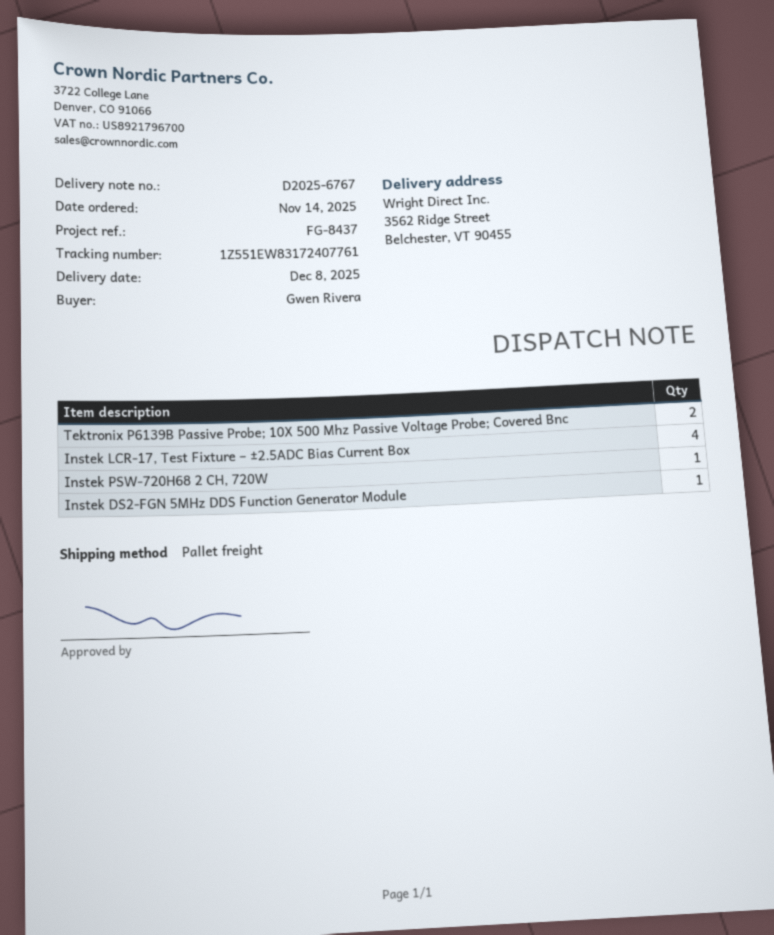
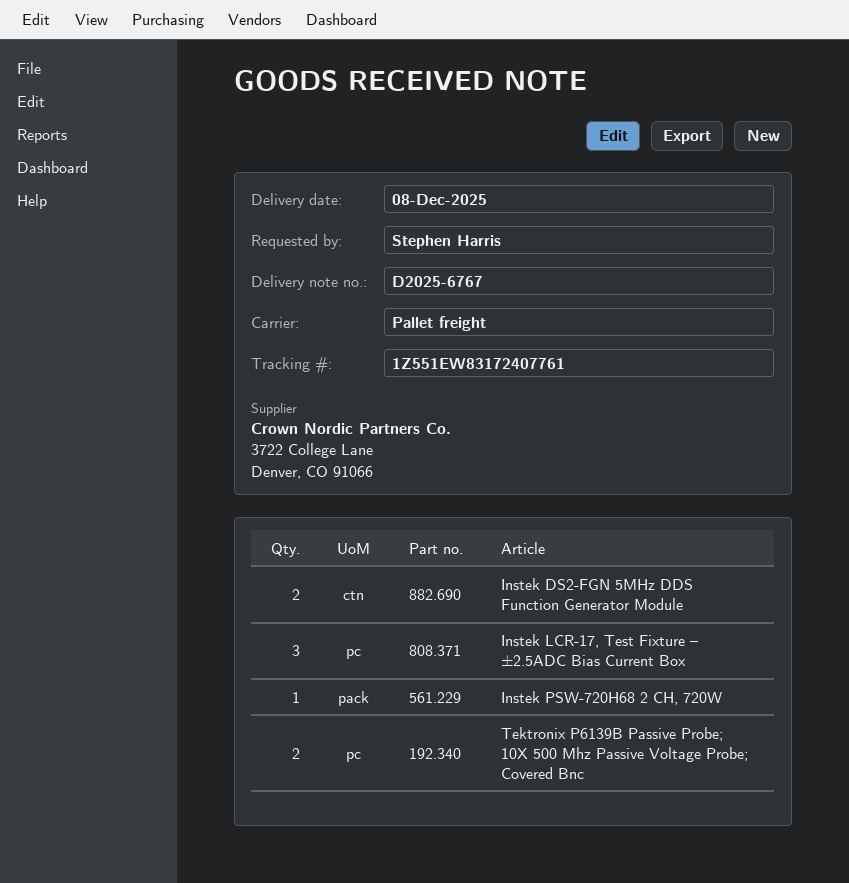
ordered by: Gwen Rivera -> Stephen Harris
Instek LCR-17, Test Fixture – ±2.5ADC Bias Current Box: 4 -> 3
Instek DS2-FGN 5MHz DDS Function Generator Module: 1 -> 2

